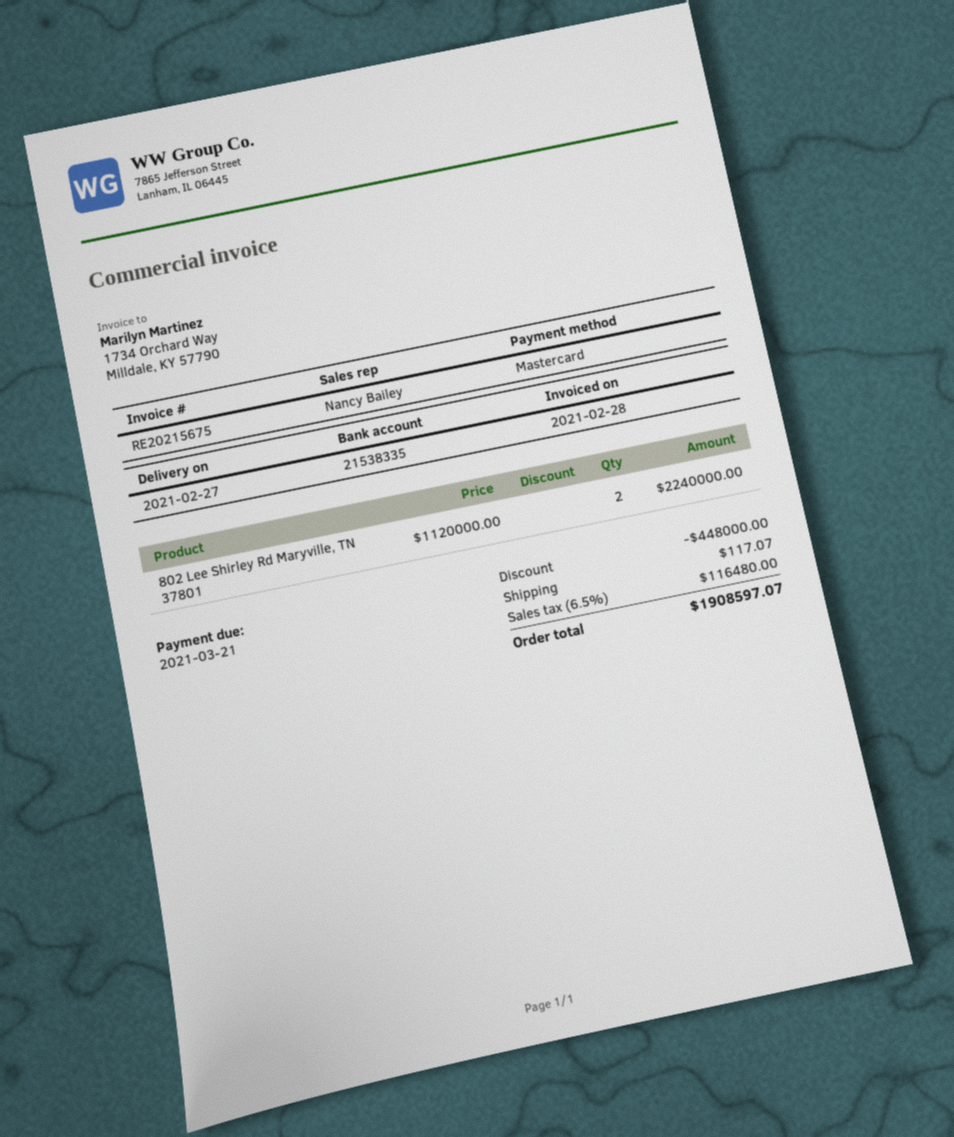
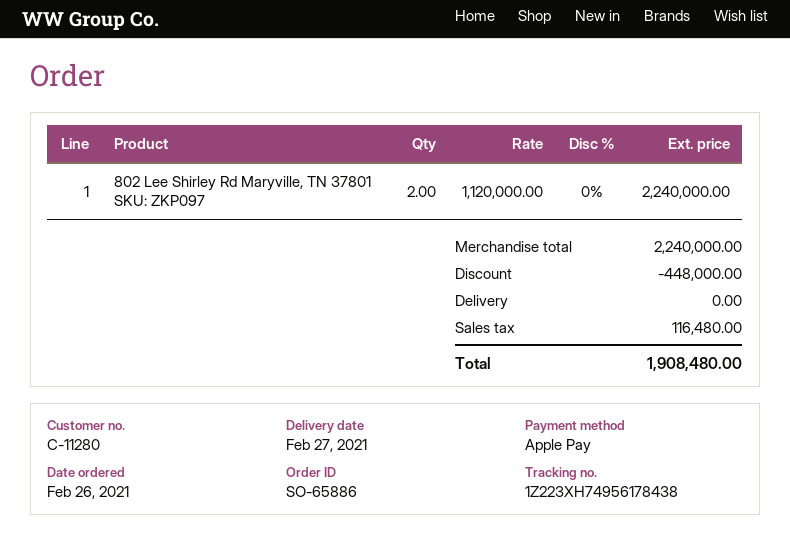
payment method: Mastercard -> Apple Pay
shipping: 117.07 -> 0.00
total: 1908597.07 -> 1908480.00

